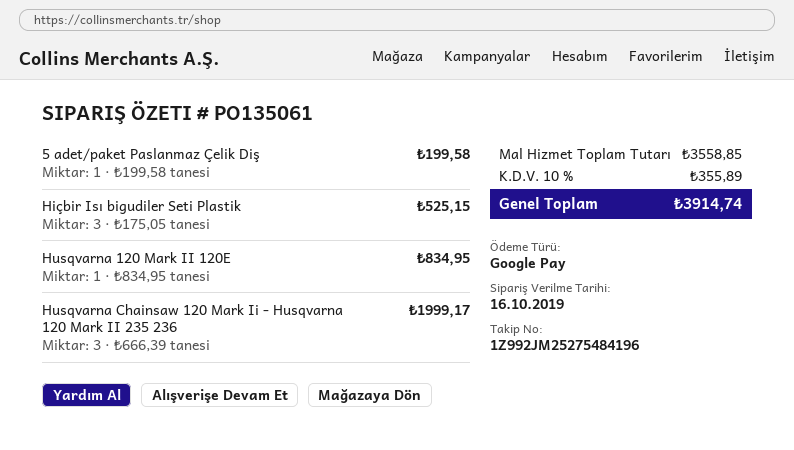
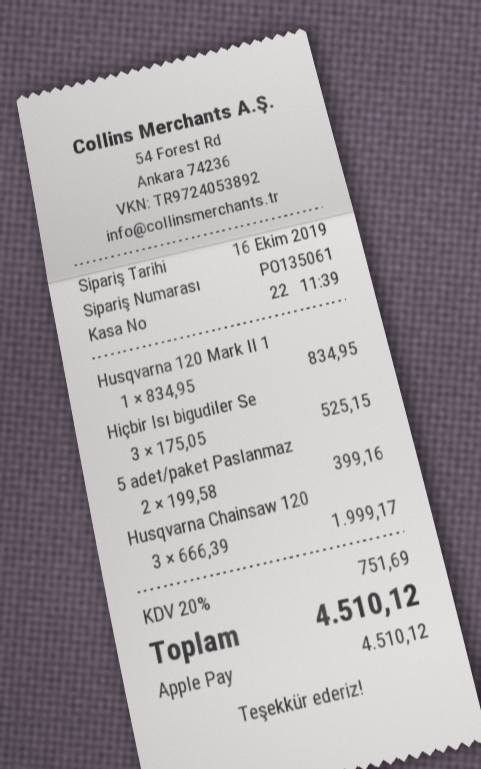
payment method: Google Pay -> Apple Pay
5 adet/paket Paslanmaz Çelik Diş: 1 x 199.58 = 199.58 -> 2 x 199.58 = 399.16
tax: 10% = 355.89 -> 20% = 751.69
total: 3914.74 -> 4510.12

